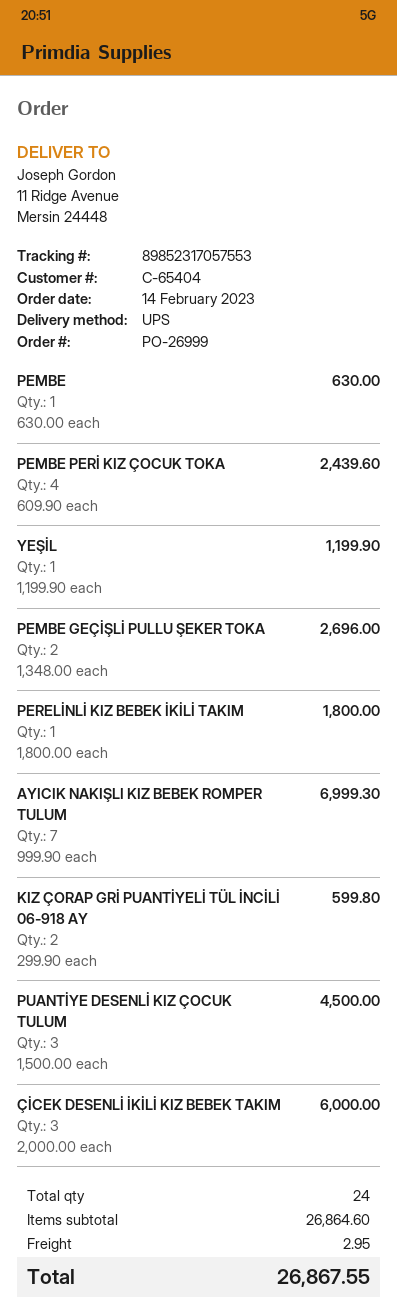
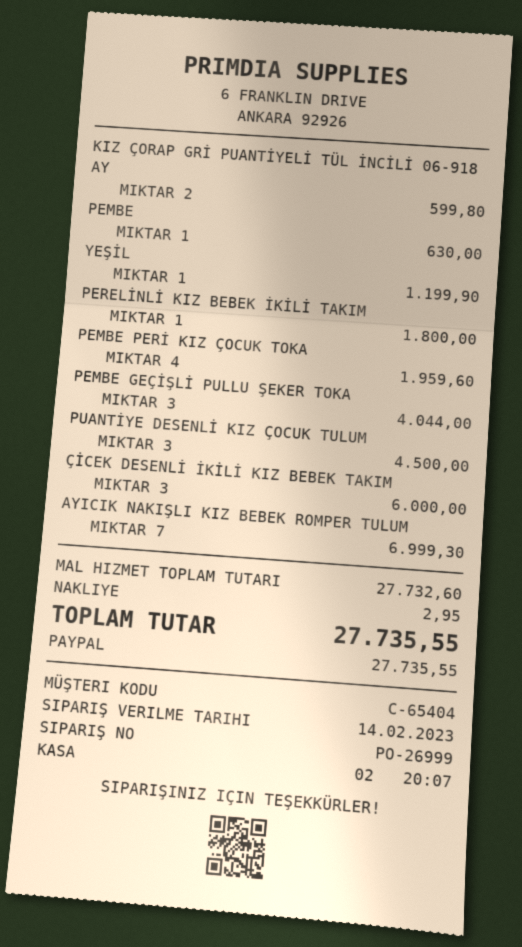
PEMBE PERİ KIZ ÇOCUK TOKA: 4 for 2439.60 -> 4 for 1959.60
PEMBE GEÇİŞLİ PULLU ŞEKER TOKA: 2 for 2696.00 -> 3 for 4044.00
subtotal: 26864.60 -> 27732.60
total: 26867.55 -> 27735.55

